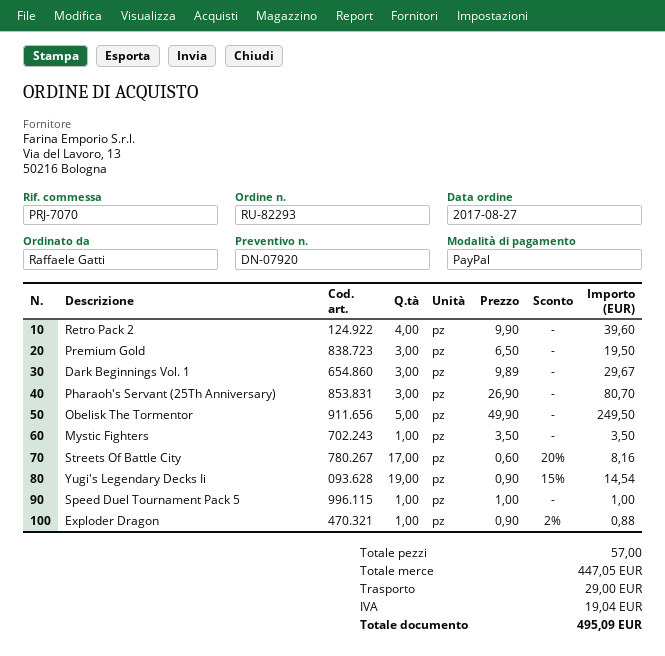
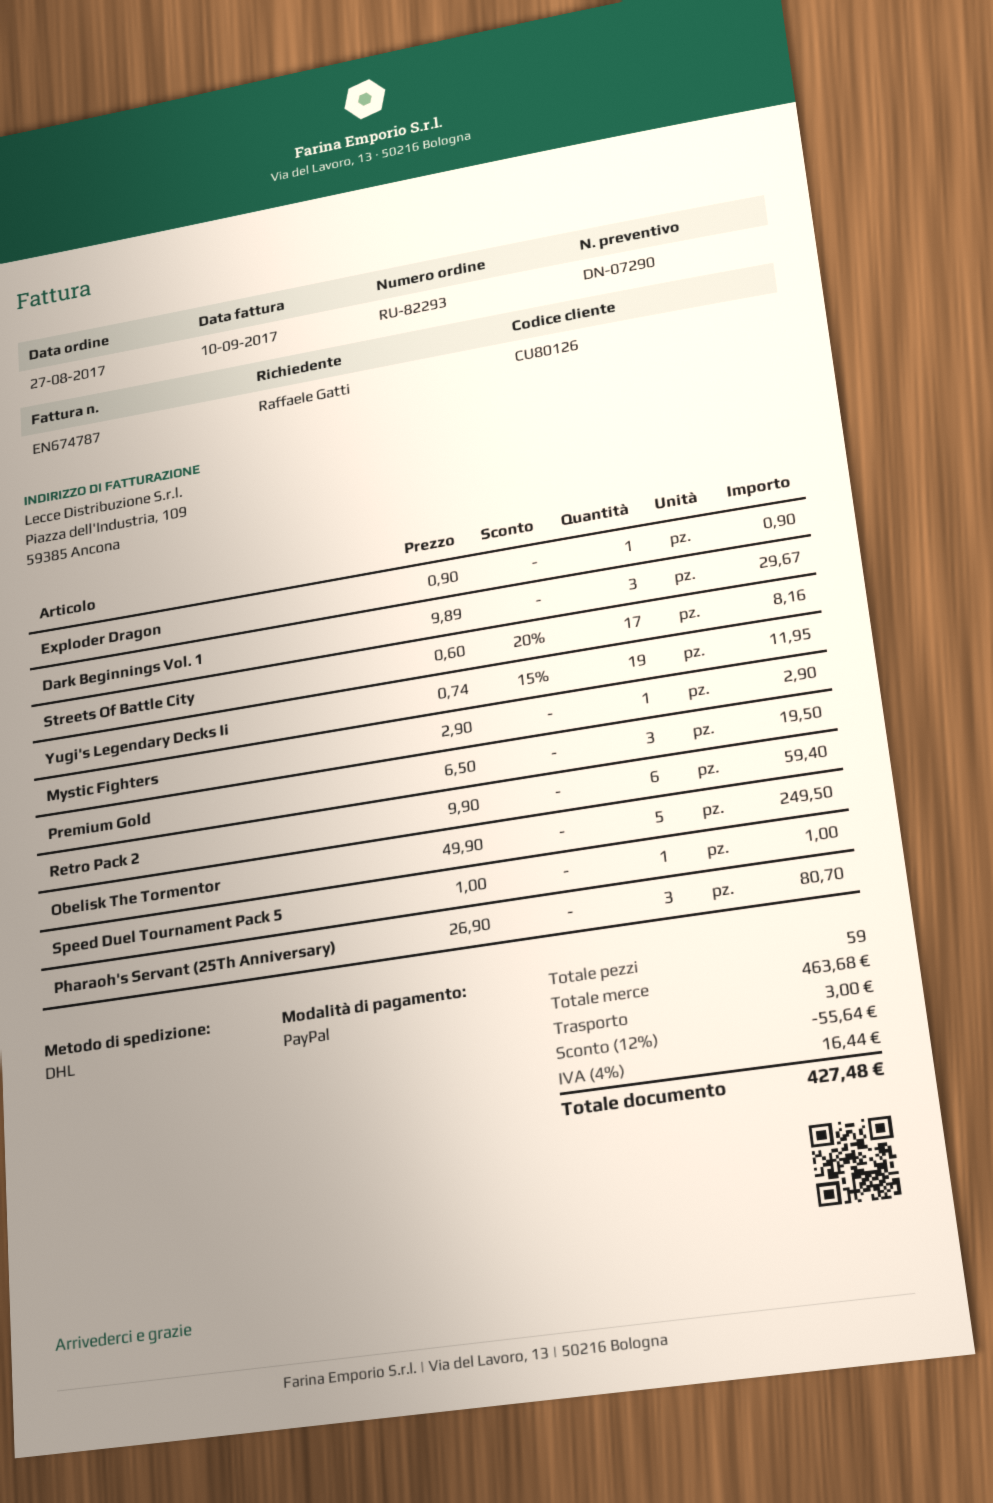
quote number: DN-07920 -> DN-07290
Retro Pack 2: 4 x 9.90 = 39.60 -> 6 x 9.90 = 59.40
Mystic Fighters: 1 x 3.50 = 3.50 -> 1 x 2.90 = 2.90
Yugi's Legendary Decks Ii: 19 x 0.90 - 15% = 14.54 -> 19 x 0.74 - 15% = 11.95
Exploder Dragon: 1 x 0.90 - 2% = 0.88 -> 1 x 0.90 = 0.90
total quantity: 57 -> 59
subtotal: 447.05 -> 463.68
discount: none -> 12% = 55.64
shipping: 29.00 -> 3.00
tax: 19.04 -> 16.44
total: 495.09 -> 427.48

